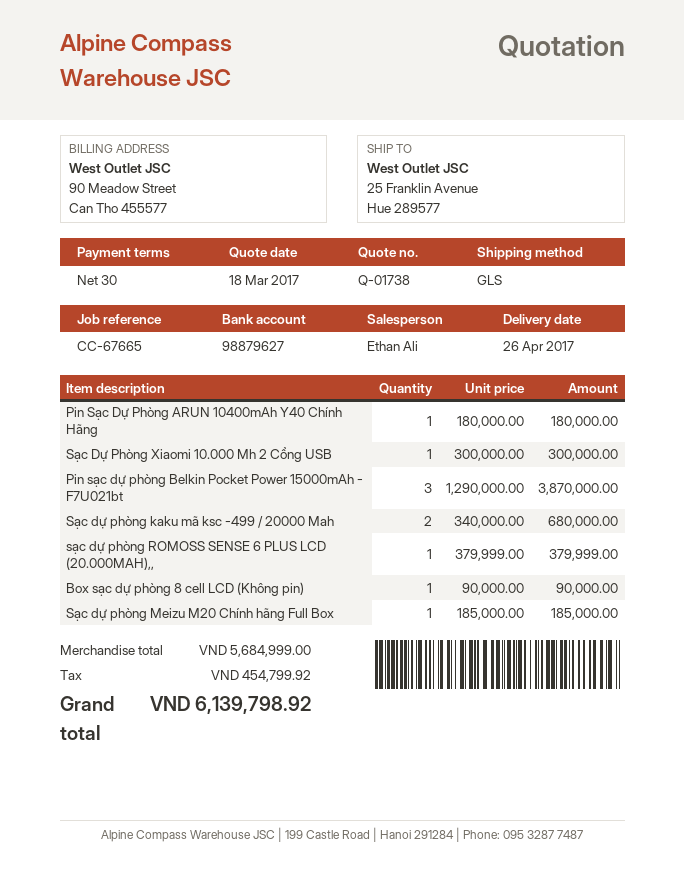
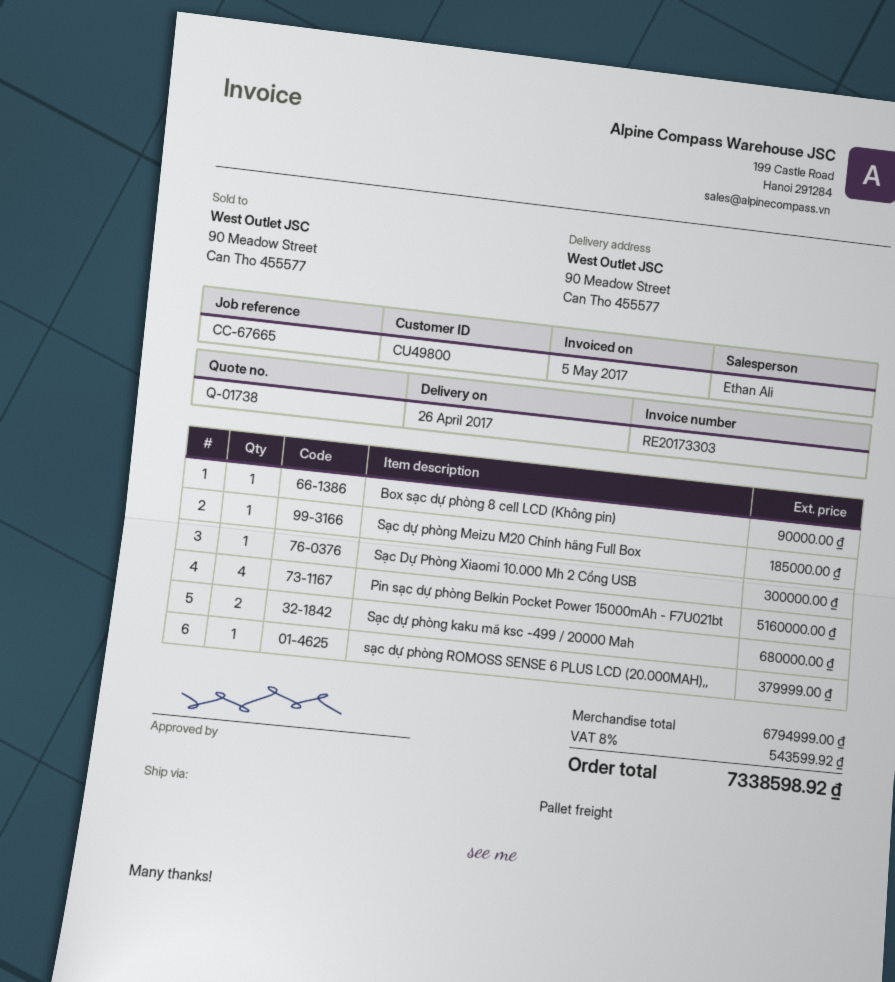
shipping method: GLS -> pallet freight
ship to: 25 Franklin Avenue, Hue 289577 -> 90 Meadow Street, Can Tho 455577
Pin Sạc Dự Phòng ARUN 10400mAh Y40 Chính Hãng: 1 for 180000.00 -> none
Pin sạc dự phòng Belkin Pocket Power 15000mAh - F7U021bt: 3 for 3870000.00 -> 4 for 5160000.00
subtotal: 5684999.00 -> 6794999.00
tax: 454799.92 -> 543599.92
total: 6139798.92 -> 7338598.92

